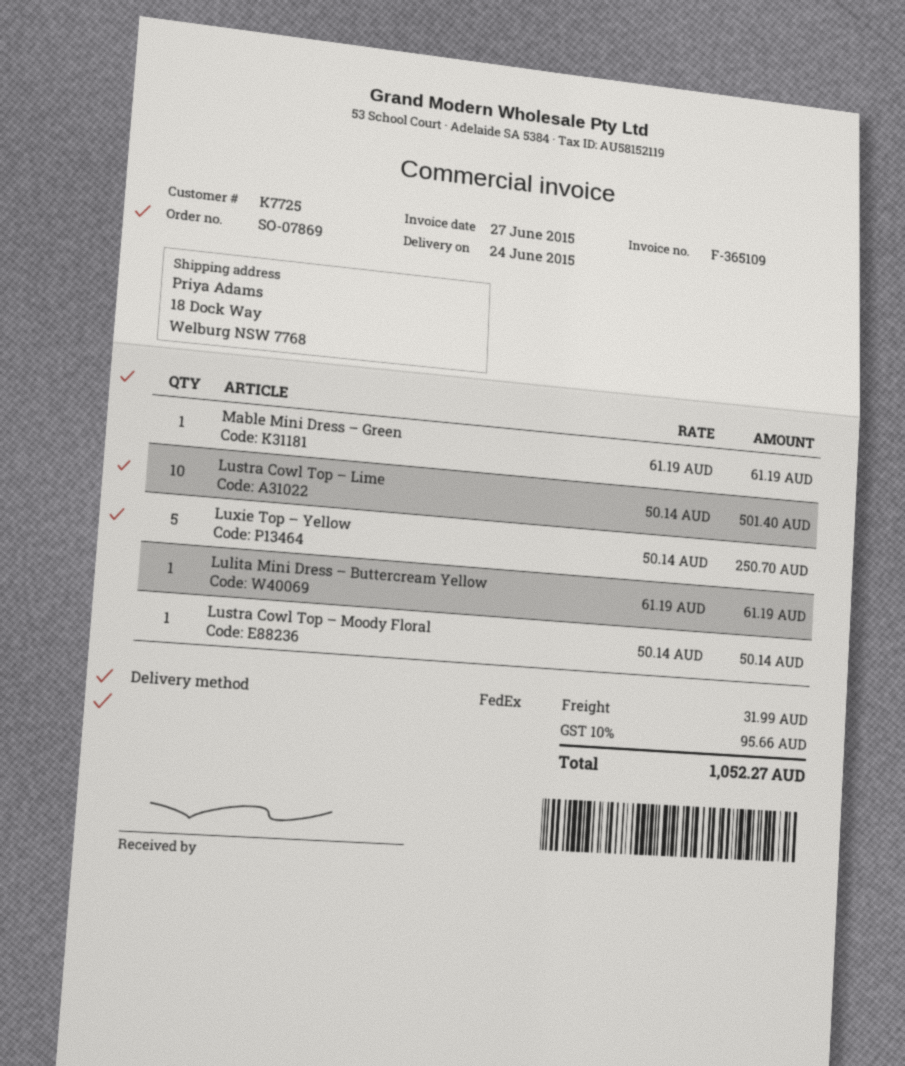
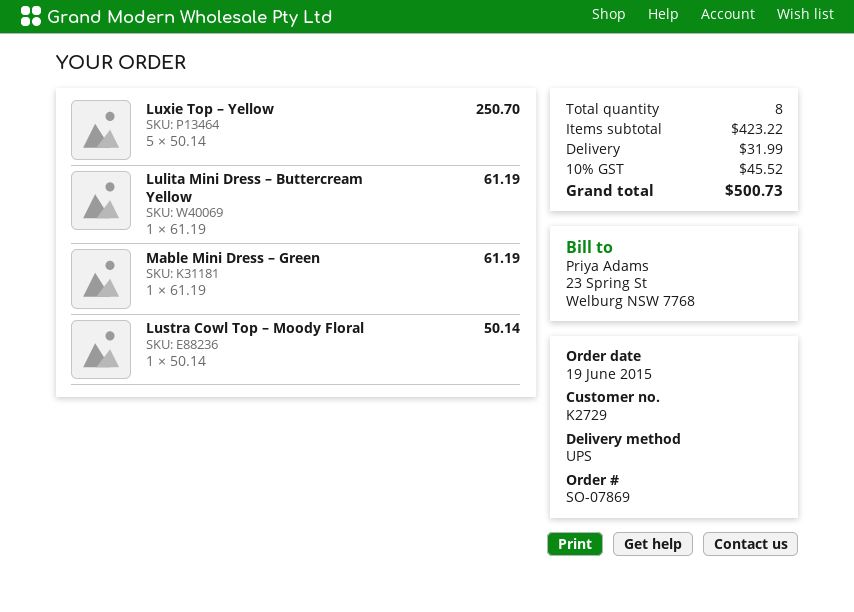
customer number: K7725 -> K2729
shipping method: FedEx -> UPS
Lustra Cowl Top – Lime: 10 x 50.14 = 501.40 -> none
tax: 10% = 95.66 -> 10% = 45.52
total: 1052.27 -> 500.73

